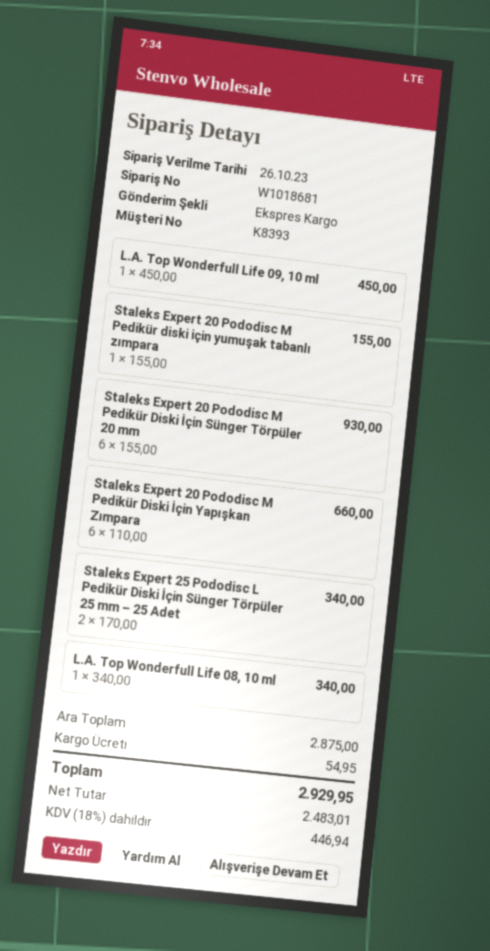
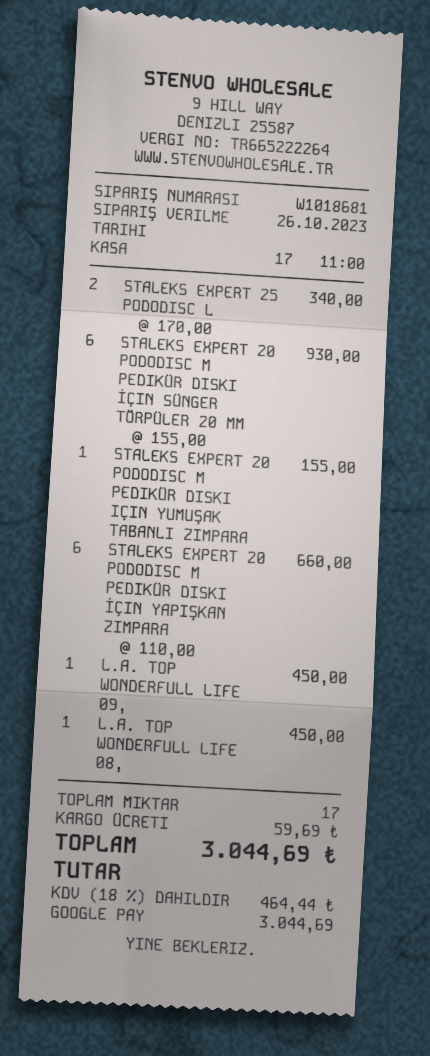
L.A. Top Wonderfull Life 08, 10 ml: 1 x 340.00 = 340.00 -> 1 x 450.00 = 450.00
shipping: 54.95 -> 59.69
tax: 18% = 446.94 -> 18% = 464.44
total: 2929.95 -> 3044.69

